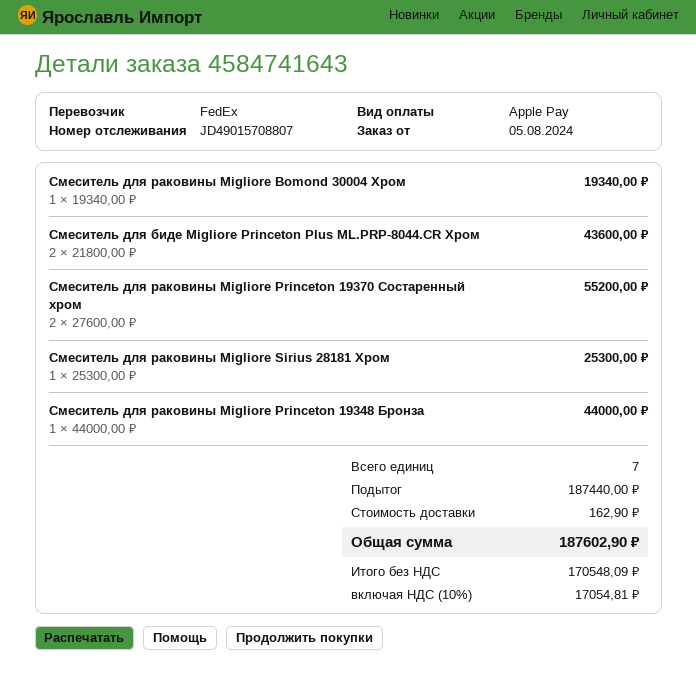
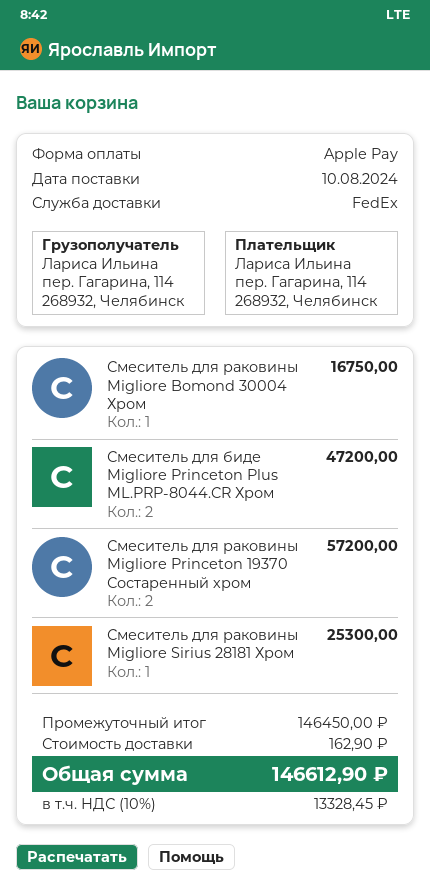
Смеситель для раковины Migliore Bomond 30004 Хром: 1 for 19340.00 -> 1 for 16750.00
Смеситель для биде Migliore Princeton Plus ML.PRP-8044.CR Хром: 2 for 43600.00 -> 2 for 47200.00
Смеситель для раковины Migliore Princeton 19370 Состаренный хром: 2 for 55200.00 -> 2 for 57200.00
Смеситель для раковины Migliore Princeton 19348 Бронза: 1 for 44000.00 -> none
subtotal: 187440.00 -> 146450.00
tax: 10% = 17054.81 -> 10% = 13328.45
total: 187602.90 -> 146612.90

